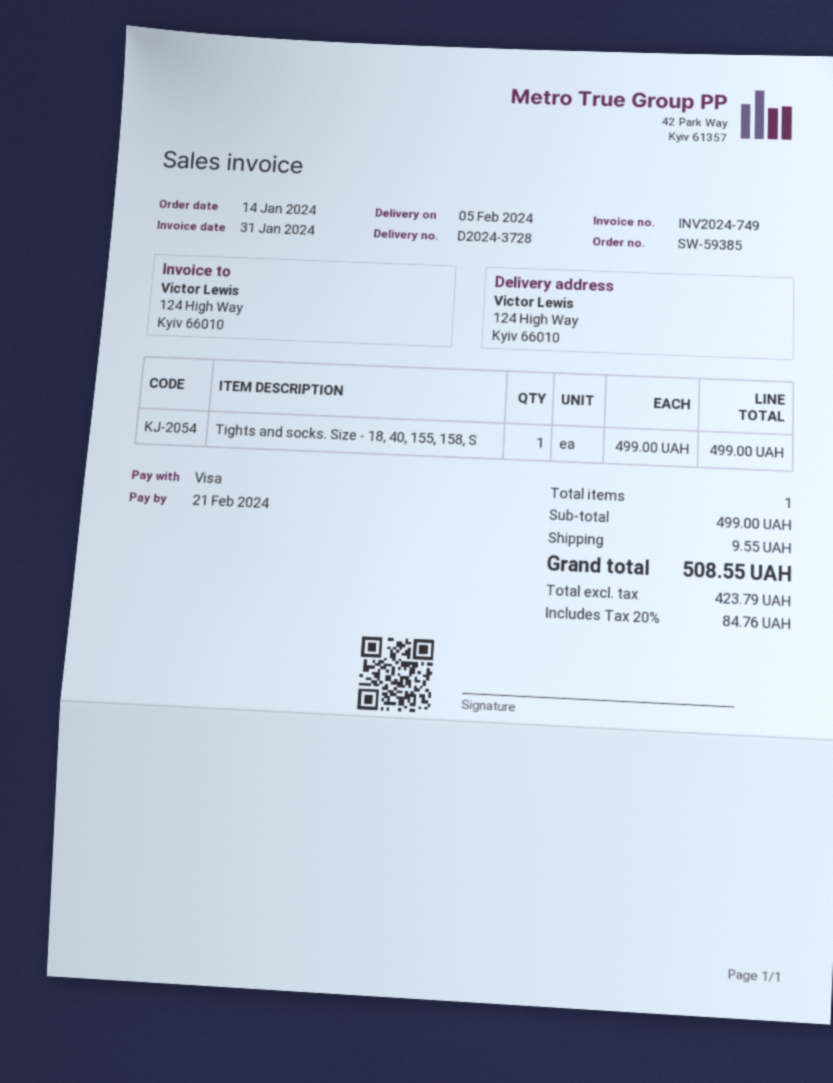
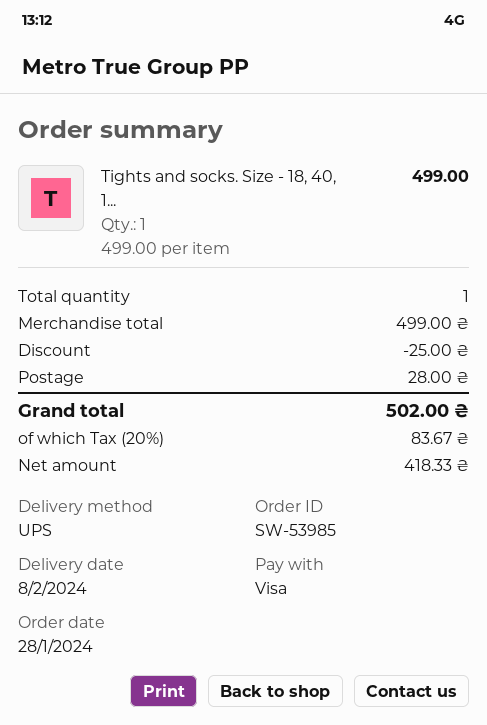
order number: SW-59385 -> SW-53985
order date: 2024-01-14 -> 2024-01-28
delivery date: 2024-02-05 -> 2024-02-08
discount: none -> 25.00
shipping: 9.55 -> 28.00
net: 423.79 -> 418.33
tax: 20% = 84.76 -> 20% = 83.67
total: 508.55 -> 502.00

